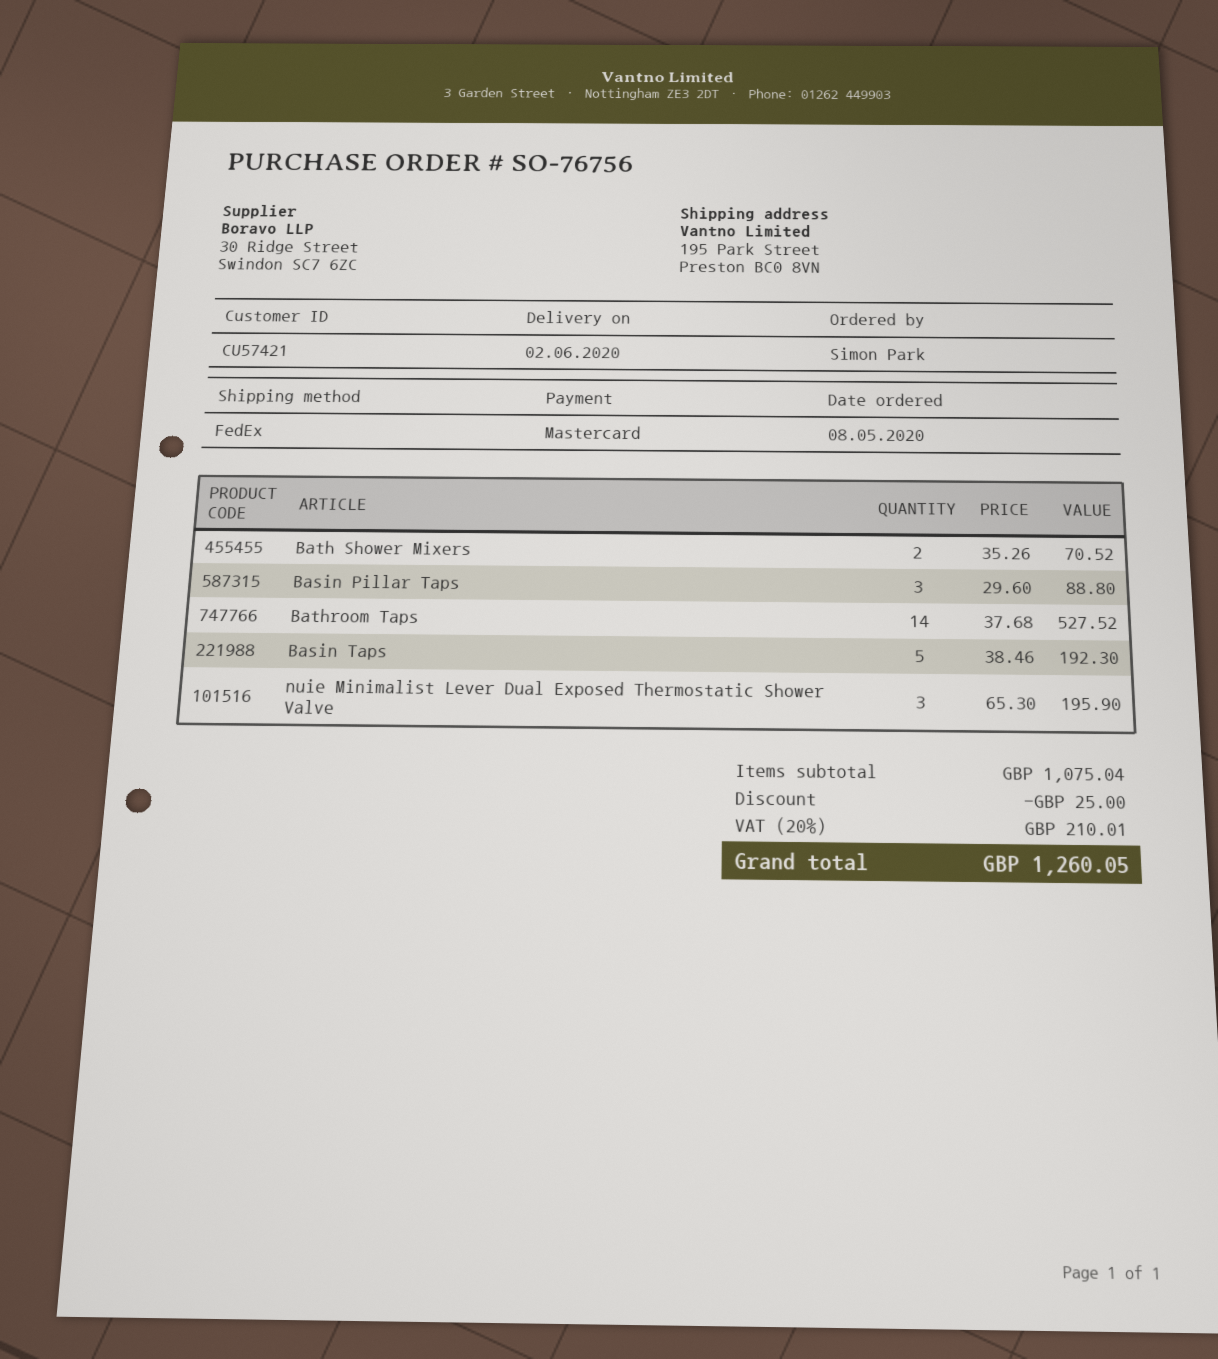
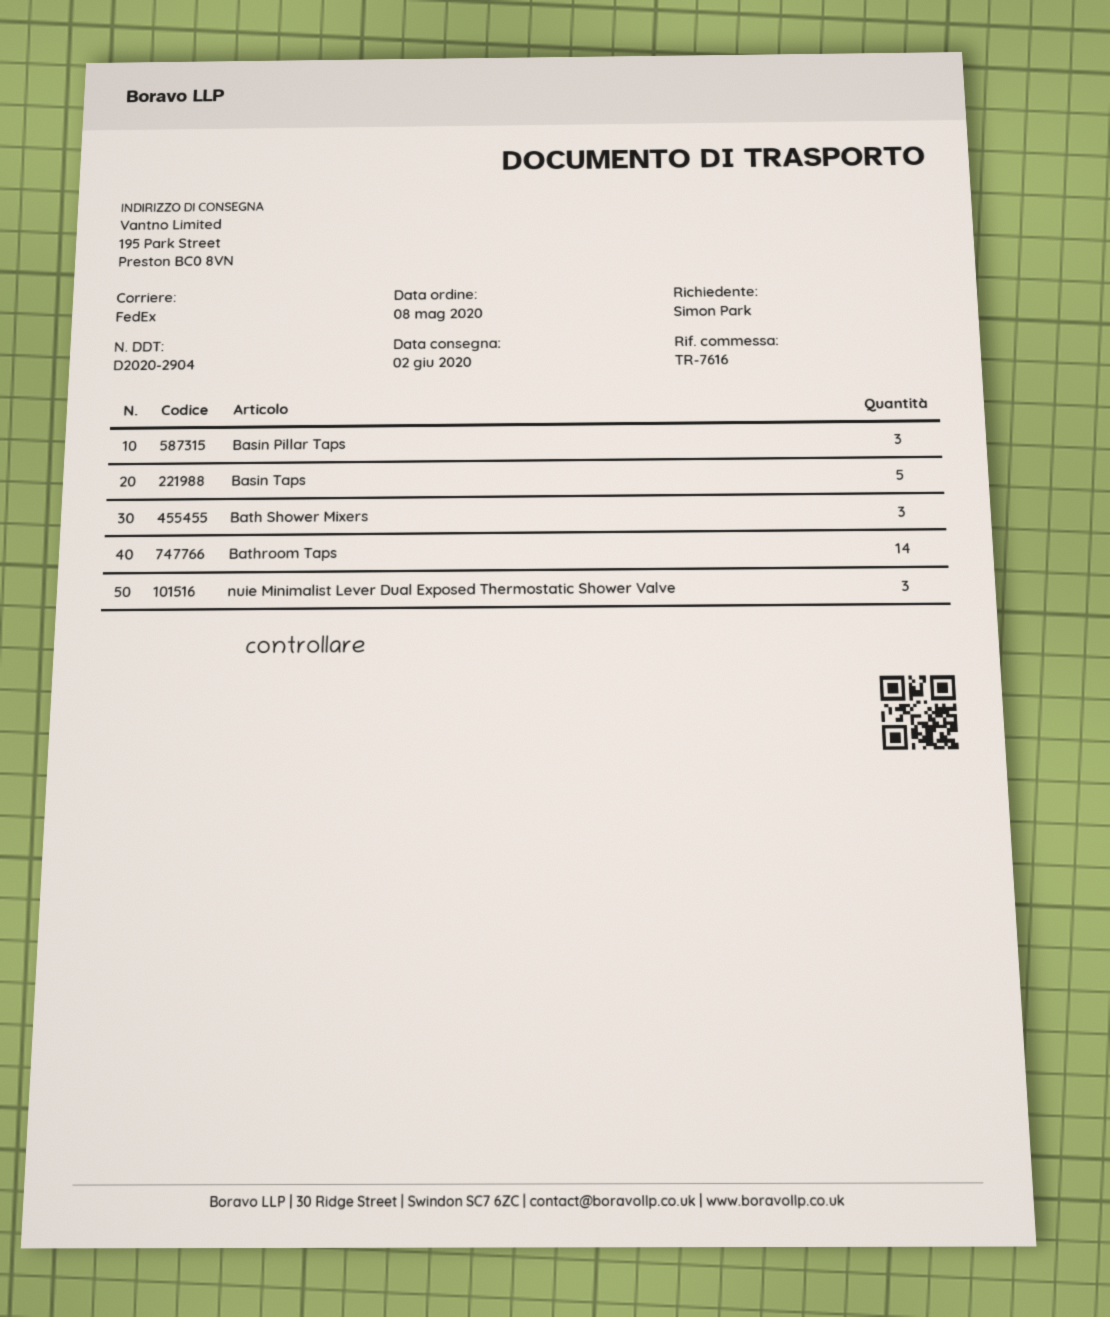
Bath Shower Mixers: 2 -> 3

